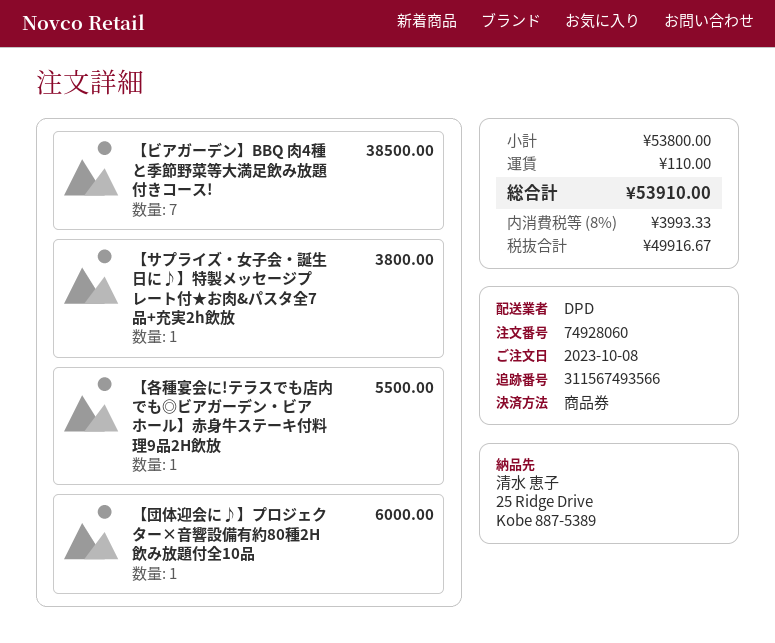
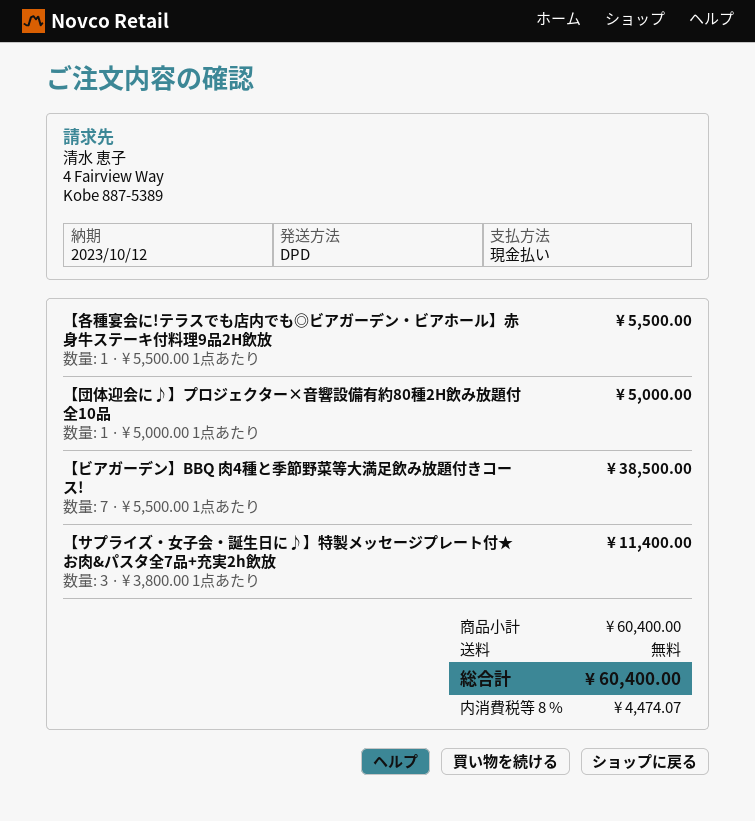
payment method: gift card -> cash
【サプライズ・女子会・誕生日に♪】特製メッセージプレート付★お肉&パスタ全7品+充実2h飲放: 1 for 3800.00 -> 3 for 11400.00
【団体迎会に♪】プロジェクター×音響設備有約80種2H飲み放題付全10品: 1 for 6000.00 -> 1 for 5000.00
subtotal: 53800.00 -> 60400.00
shipping: 110.00 -> 0.00
tax: 8% = 3993.33 -> 8% = 4474.07
total: 53910.00 -> 60400.00

